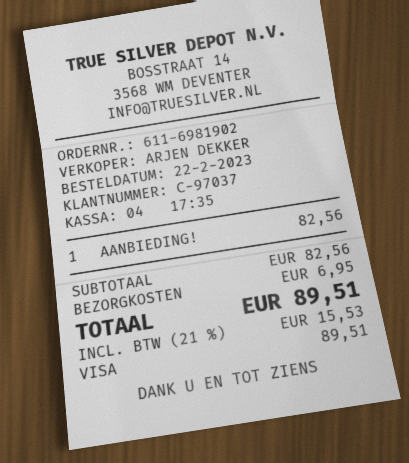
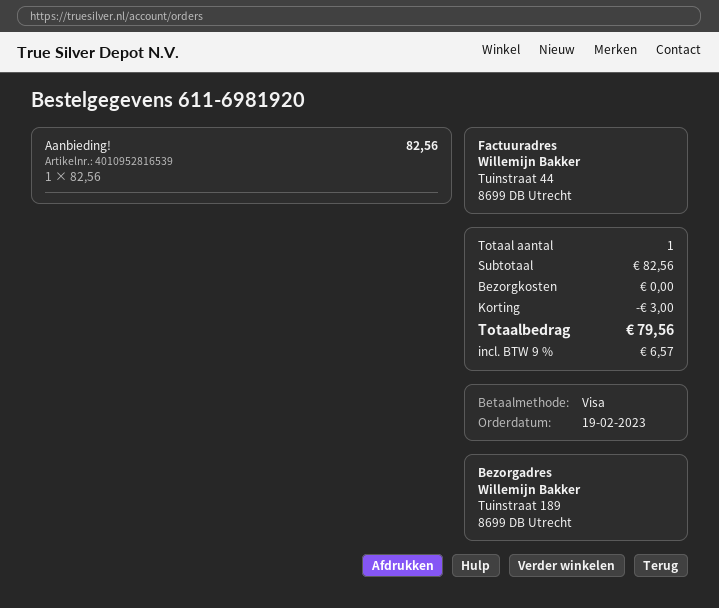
order number: 611-6981902 -> 611-6981920
order date: 2023-02-22 -> 2023-02-19
discount: none -> 3.00
shipping: 6.95 -> 0.00
tax: 21% = 15.53 -> 9% = 6.57
total: 89.51 -> 79.56

